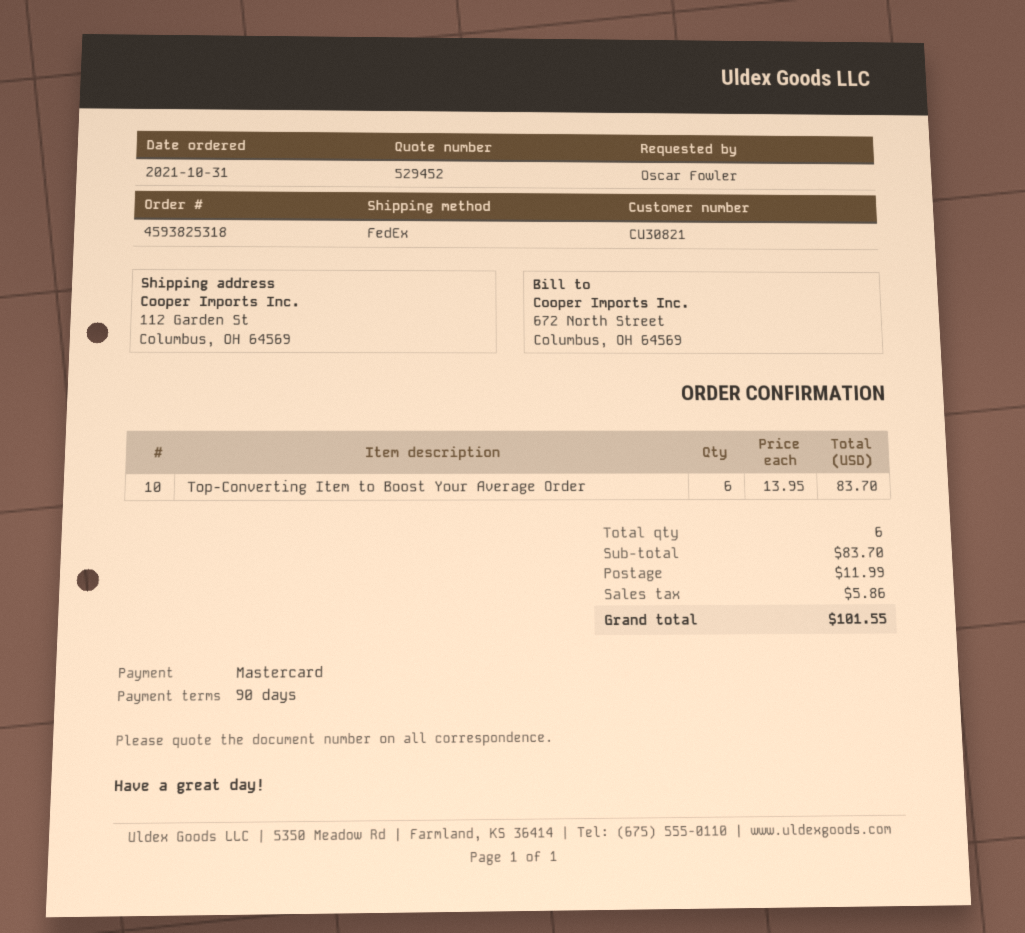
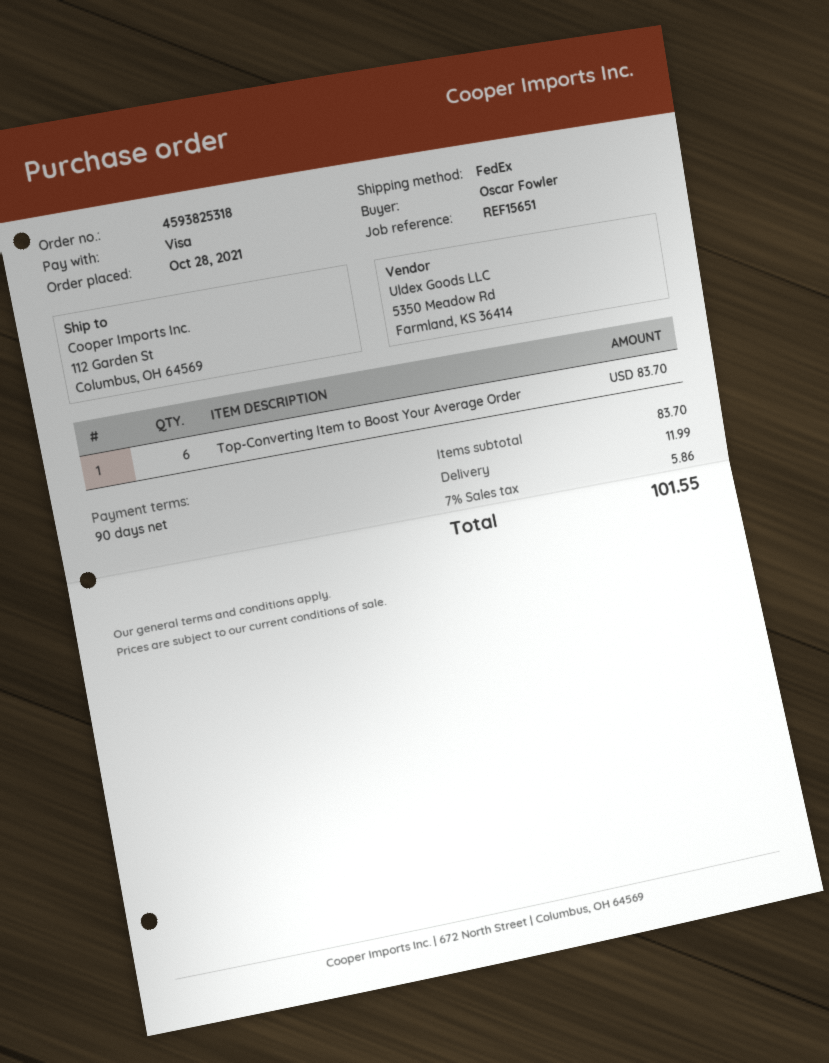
order date: 2021-10-31 -> 2021-10-28
payment method: Mastercard -> Visa

